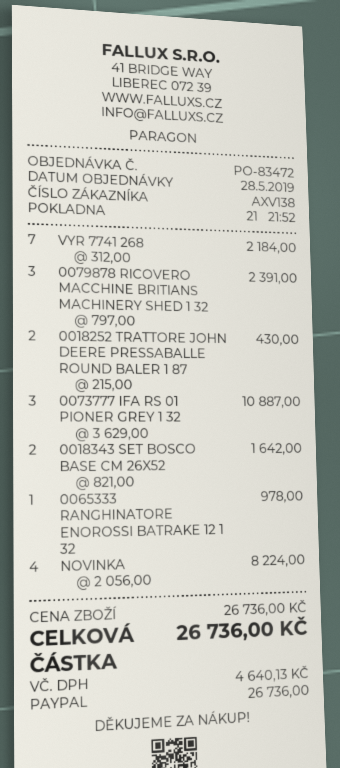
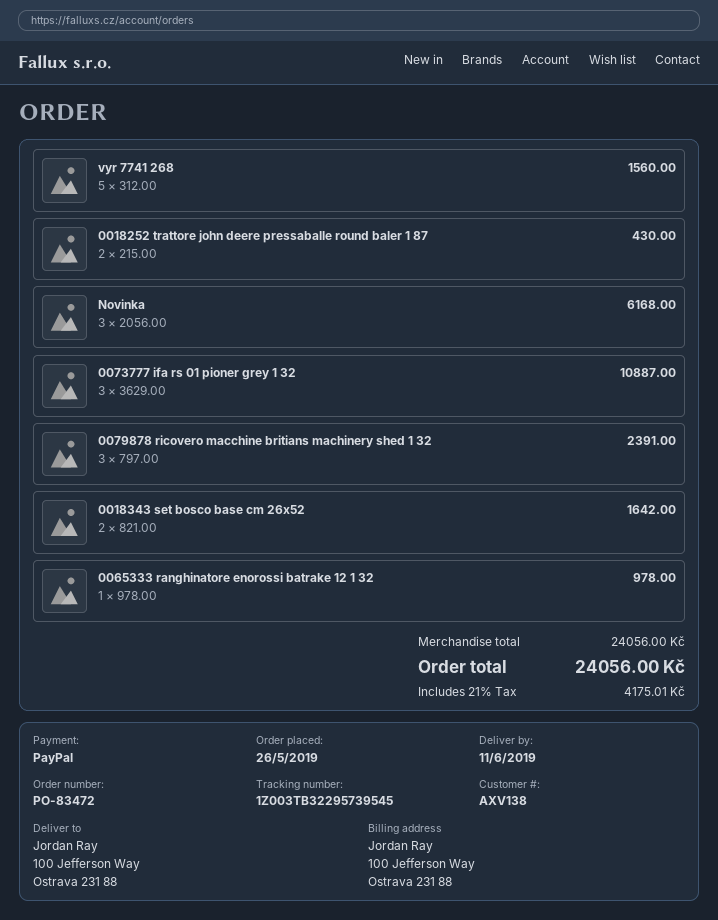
order date: 2019-05-28 -> 2019-05-26
VYR 7741 268: 7 x 312.00 = 2184.00 -> 5 x 312.00 = 1560.00
NOVINKA: 4 x 2056.00 = 8224.00 -> 3 x 2056.00 = 6168.00
subtotal: 26736.00 -> 24056.00
tax: 4640.13 -> 4175.01
total: 26736.00 -> 24056.00

